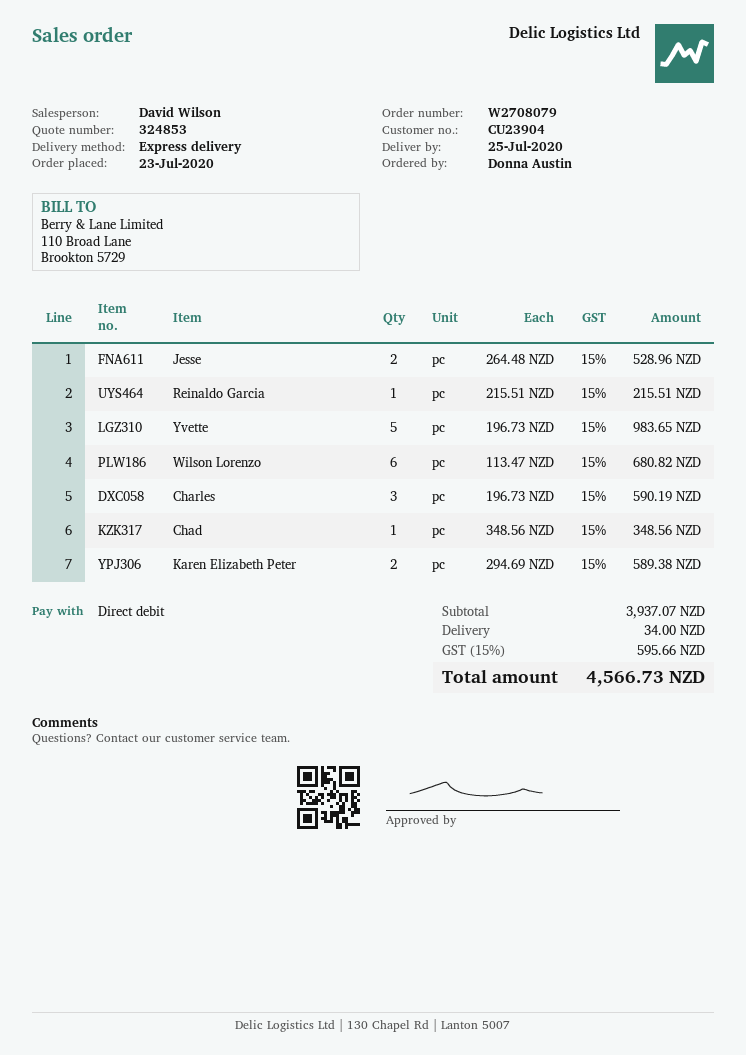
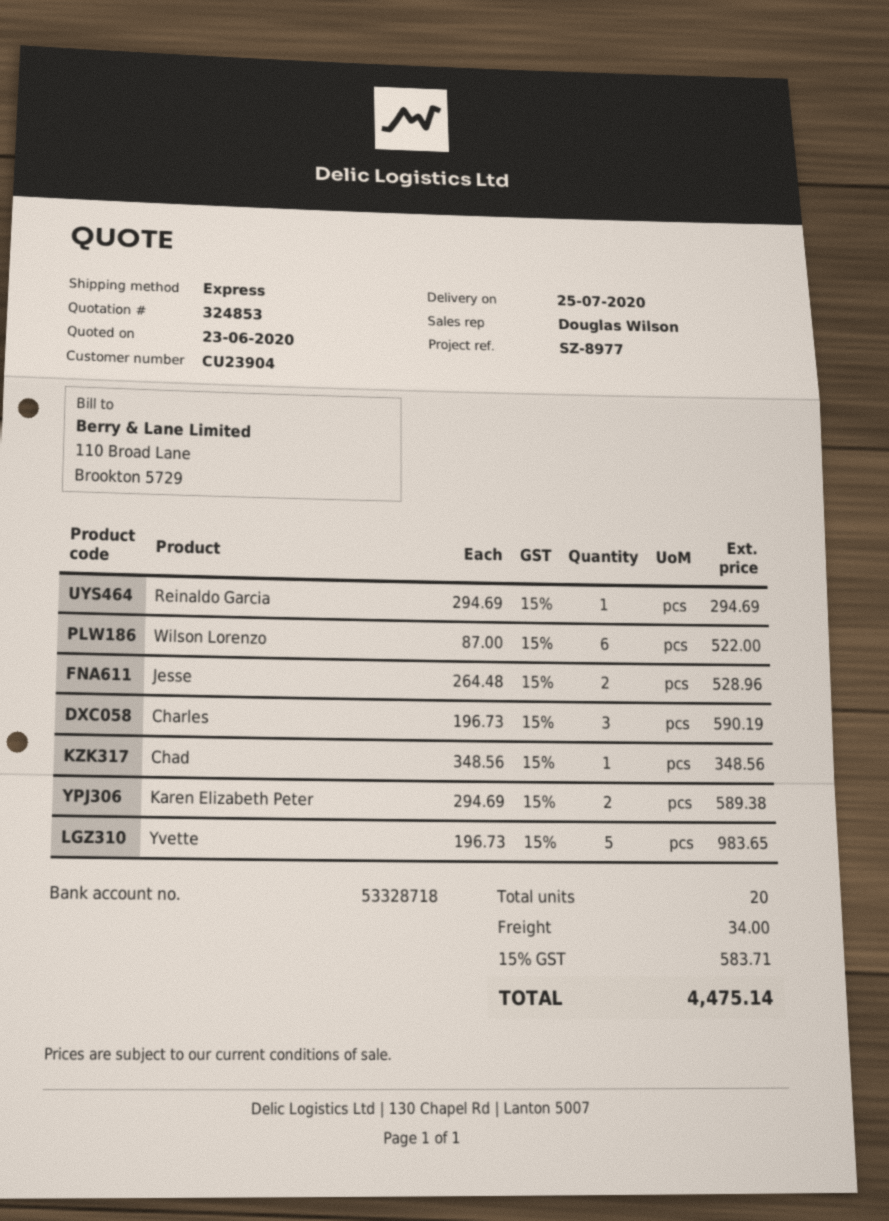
sales rep: David Wilson -> Douglas Wilson
Reinaldo Garcia: 1 x 215.51 = 215.51 -> 1 x 294.69 = 294.69
Wilson Lorenzo: 6 x 113.47 = 680.82 -> 6 x 87.00 = 522.00
tax: 15% = 595.66 -> 15% = 583.71
total: 4566.73 -> 4475.14

